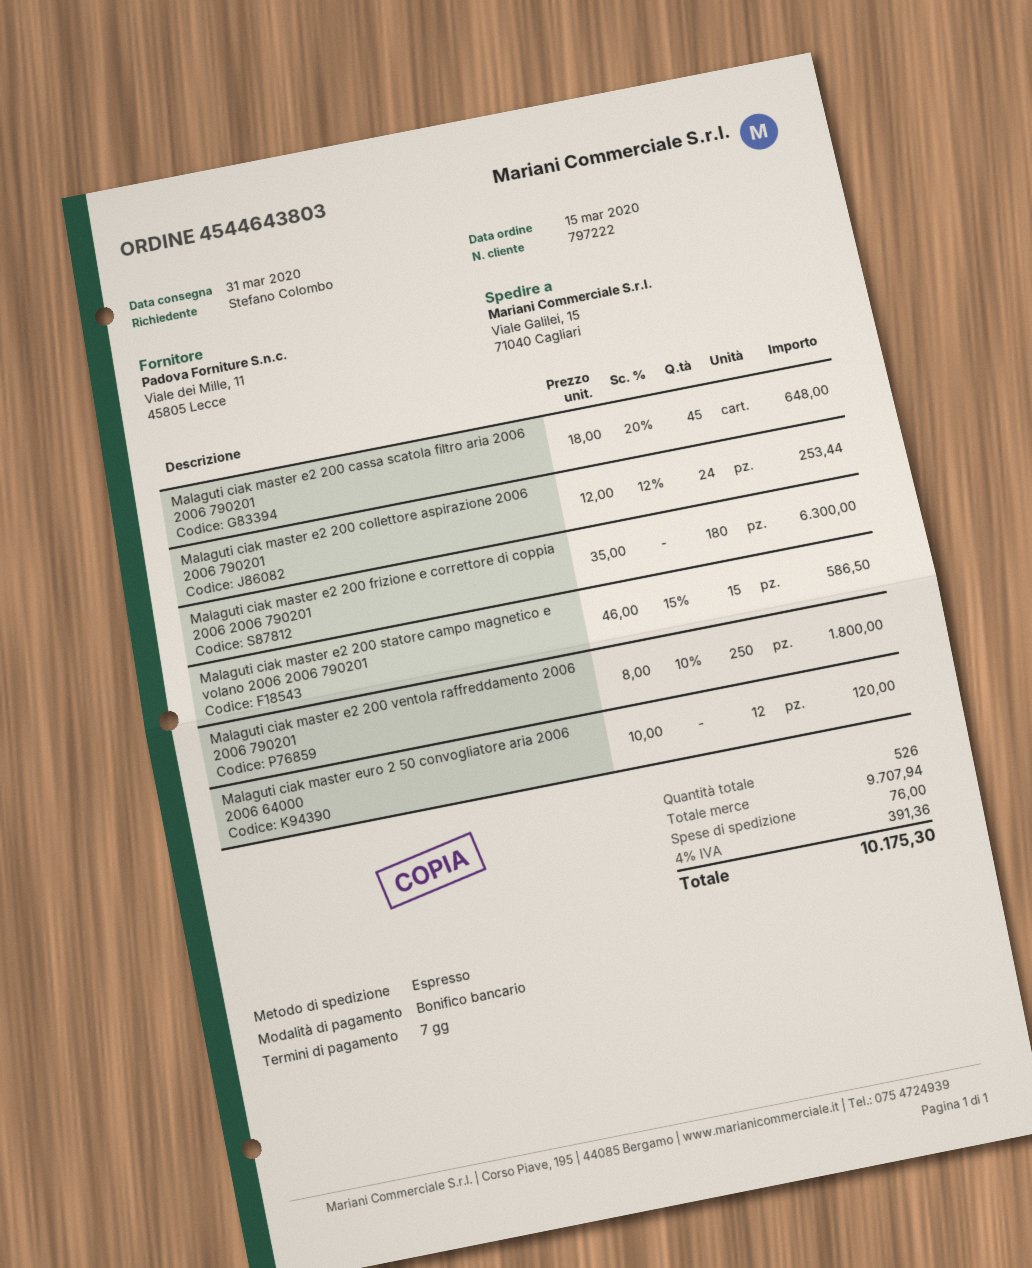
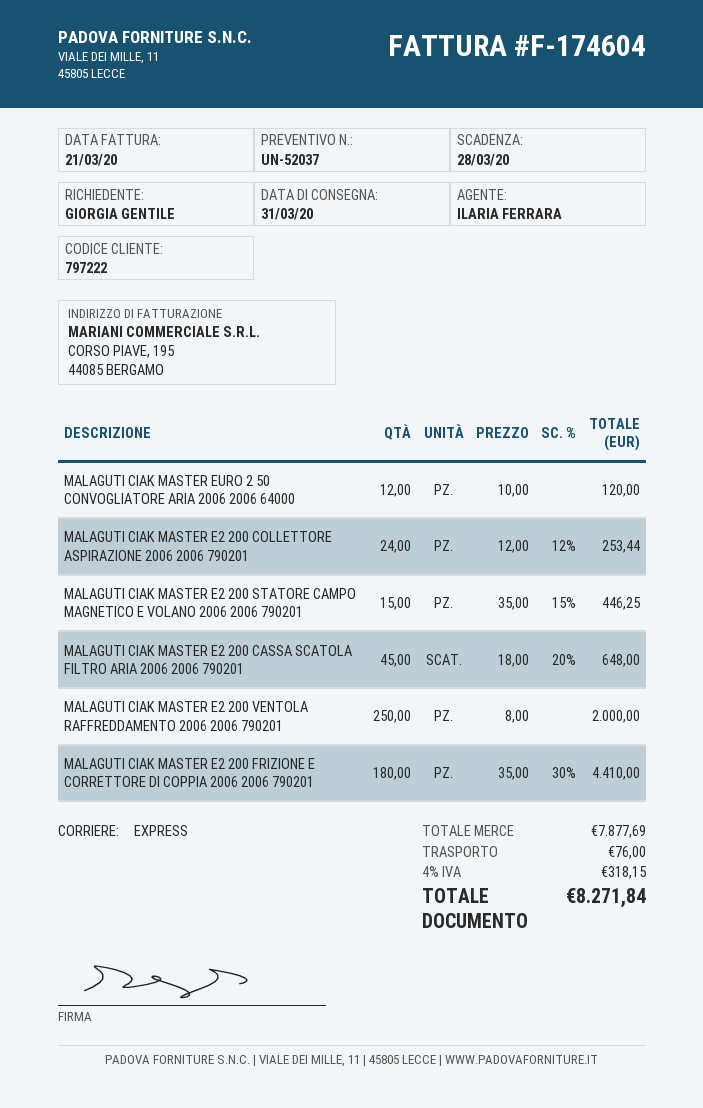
ordered by: Stefano Colombo -> GIORGIA GENTILE
Malaguti ciak master e2 200 frizione e correttore di coppia 2006 2006 790201: 180 x 35.00 = 6300.00 -> 180 x 35.00 - 30% = 4410.00
Malaguti ciak master e2 200 statore campo magnetico e volano 2006 2006 790201: 15 x 46.00 - 15% = 586.50 -> 15 x 35.00 - 15% = 446.25
Malaguti ciak master e2 200 ventola raffreddamento 2006 2006 790201: 250 x 8.00 - 10% = 1800.00 -> 250 x 8.00 = 2000.00
subtotal: 9707.94 -> 7877.69
tax: 4% = 391.36 -> 4% = 318.15
total: 10175.30 -> 8271.84

